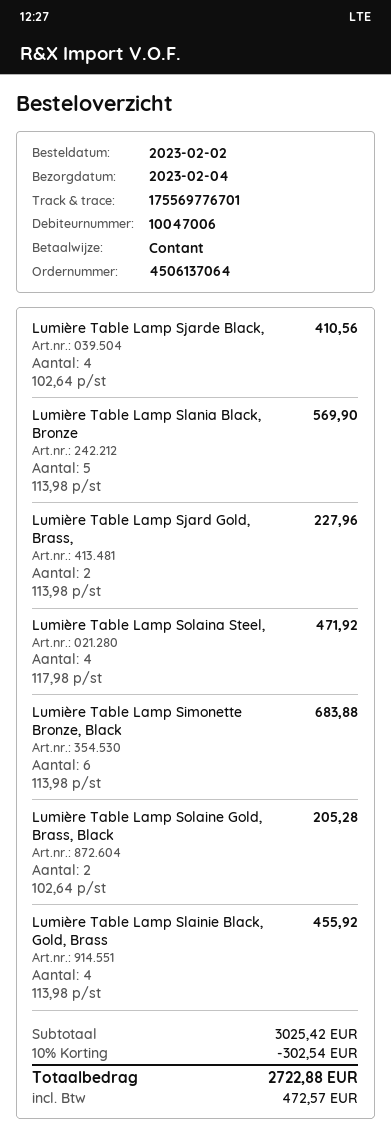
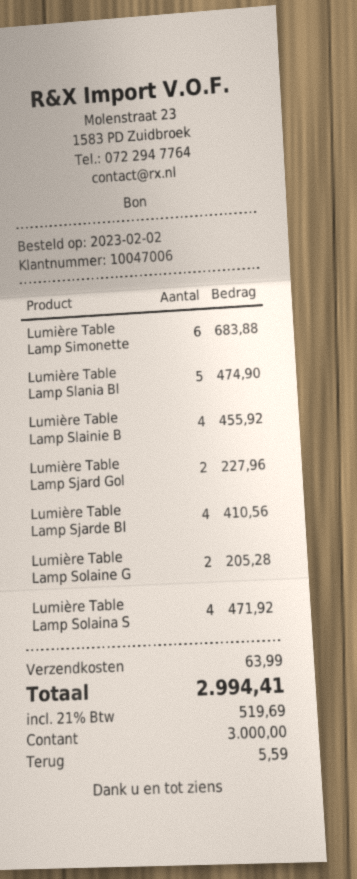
Lumière Table Lamp Slania Black, Bronze: 5 for 569.90 -> 5 for 474.90
discount: 10% = 302.54 -> none
shipping: none -> 63.99
tax: 472.57 -> 519.69
total: 2722.88 -> 2994.41

